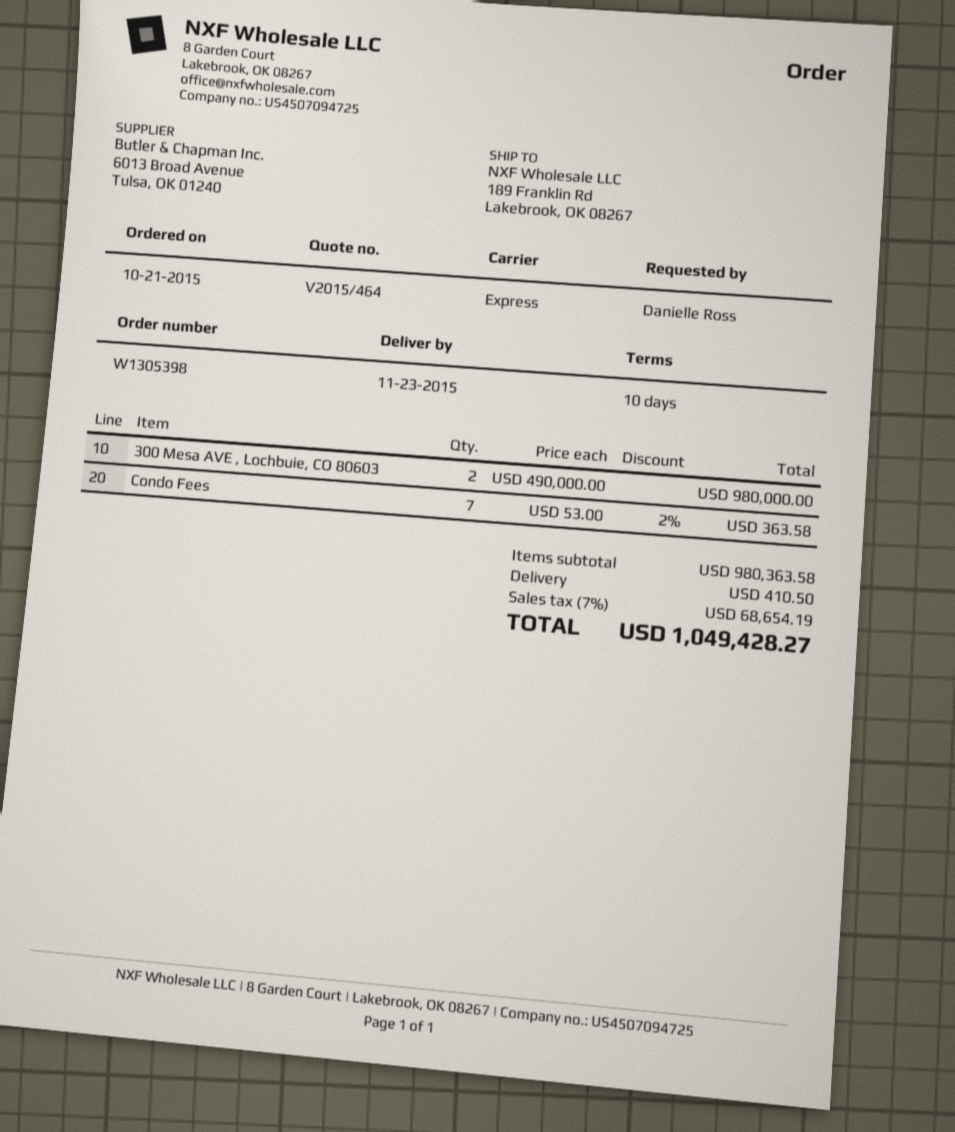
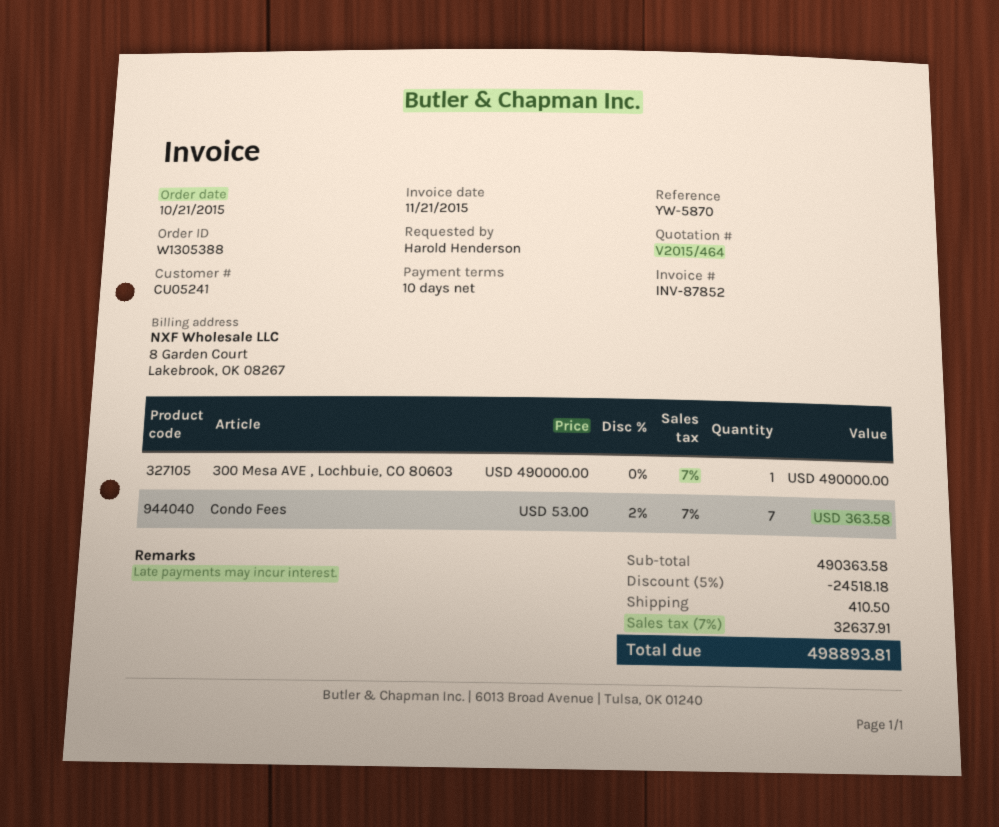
order number: W1305398 -> W1305388
ordered by: Danielle Ross -> Harold Henderson
300 Mesa AVE , Lochbuie, CO 80603: 2 x 490000.00 = 980000.00 -> 1 x 490000.00 = 490000.00
subtotal: 980363.58 -> 490363.58
discount: none -> 5% = 24518.18
tax: 7% = 68654.19 -> 7% = 32637.91
total: 1049428.27 -> 498893.81

